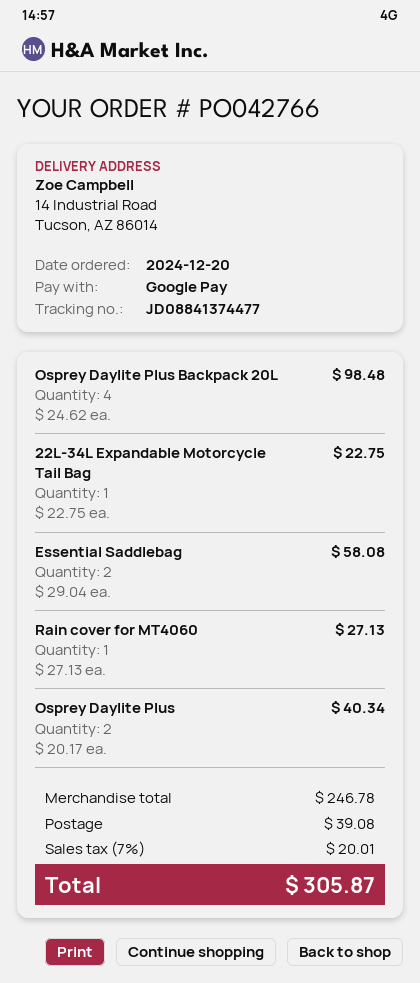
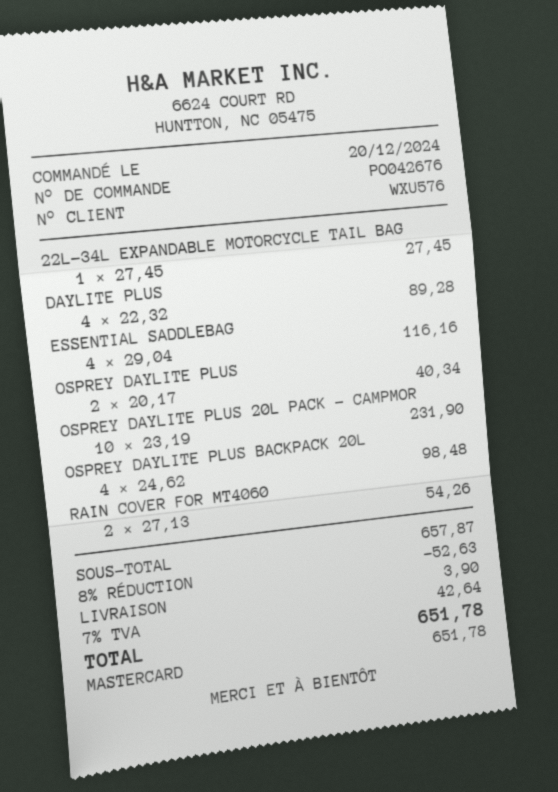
order number: PO042766 -> PO042676
payment method: Google Pay -> Mastercard
22L-34L Expandable Motorcycle Tail Bag: 1 x 22.75 = 22.75 -> 1 x 27.45 = 27.45
Essential Saddlebag: 2 x 29.04 = 58.08 -> 4 x 29.04 = 116.16
Rain cover for MT4060: 1 x 27.13 = 27.13 -> 2 x 27.13 = 54.26
DAYLITE PLUS: none -> 4 x 22.32 = 89.28
OSPREY DAYLITE PLUS 20L PACK – CAMPMOR: none -> 10 x 23.19 = 231.90
subtotal: 246.78 -> 657.87
discount: none -> 8% = 52.63
shipping: 39.08 -> 3.90
tax: 7% = 20.01 -> 7% = 42.64
total: 305.87 -> 651.78

